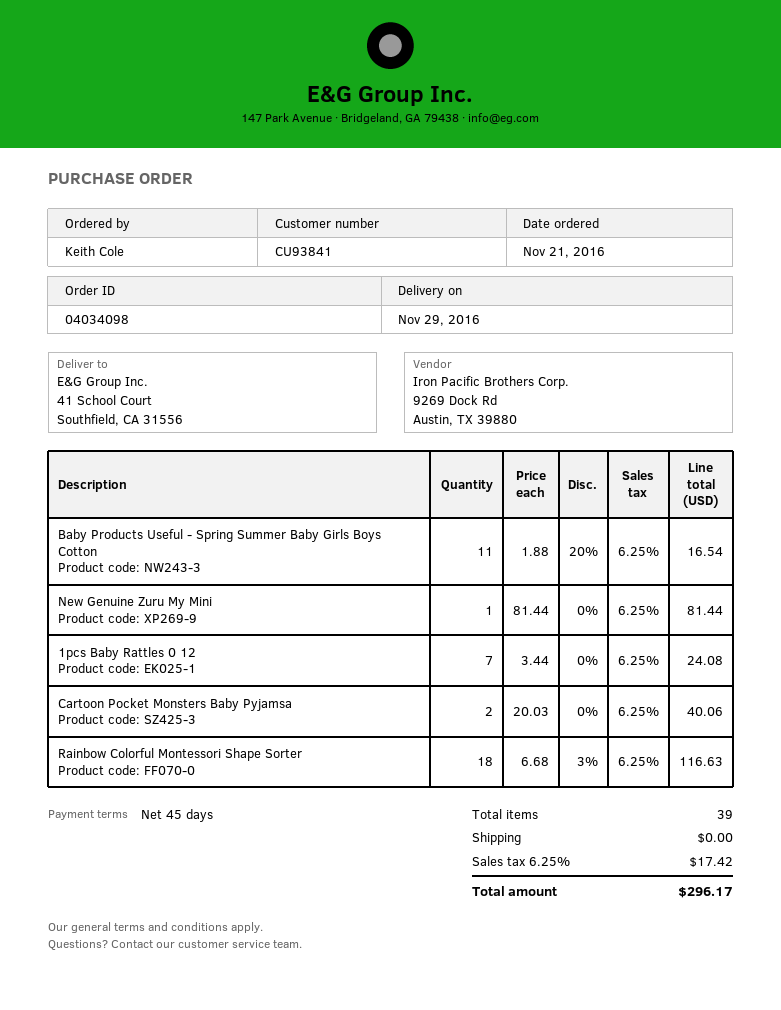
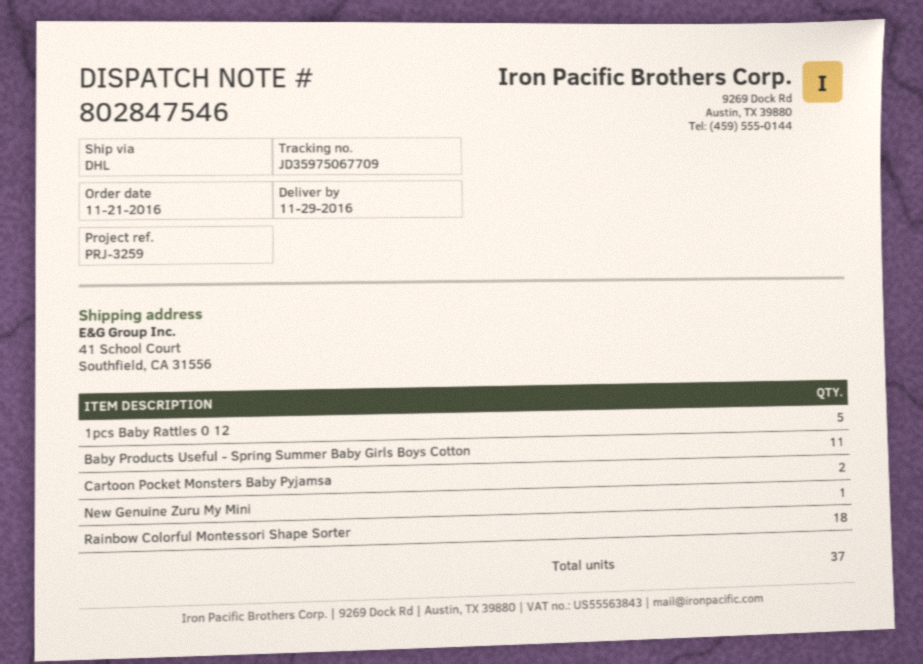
1pcs Baby Rattles 0 12: 7 -> 5
total quantity: 39 -> 37

